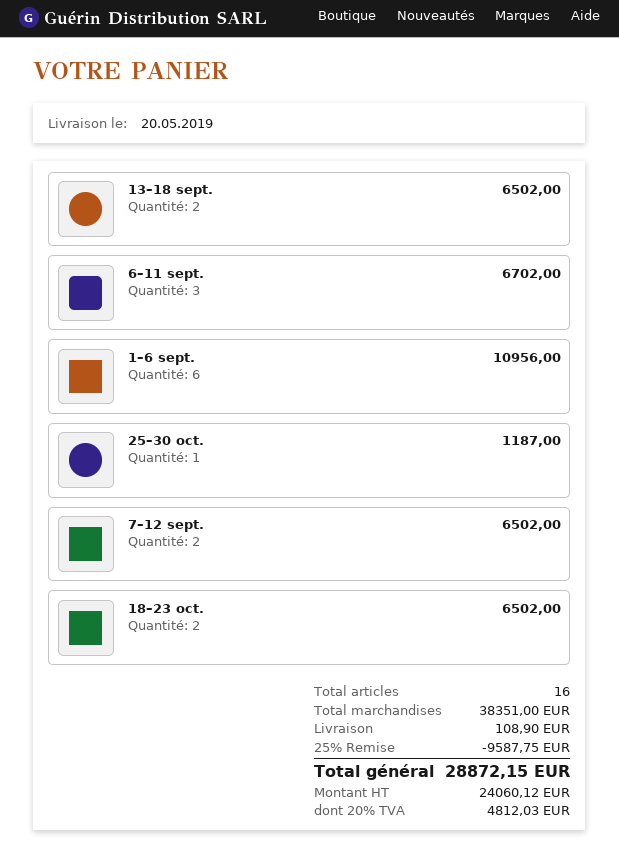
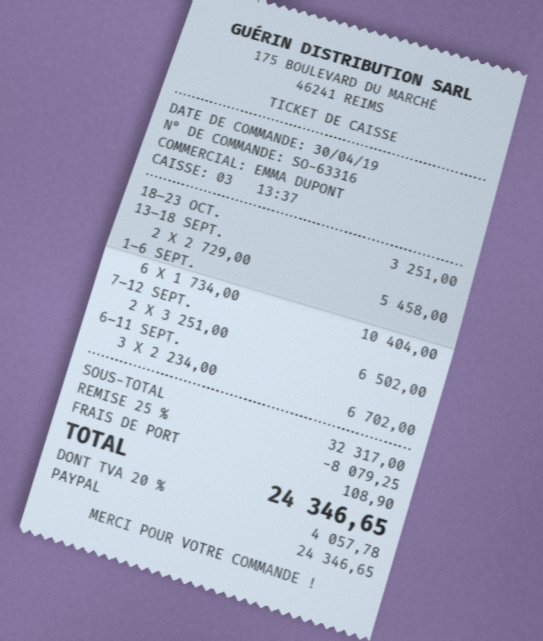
13–18 sept.: 2 for 6502.00 -> 2 for 5458.00
1–6 sept.: 6 for 10956.00 -> 6 for 10404.00
25–30 oct.: 1 for 1187.00 -> none
18–23 oct.: 2 for 6502.00 -> 1 for 3251.00
subtotal: 38351.00 -> 32317.00
discount: 25% = 9587.75 -> 25% = 8079.25
tax: 20% = 4812.03 -> 20% = 4057.78
total: 28872.15 -> 24346.65

